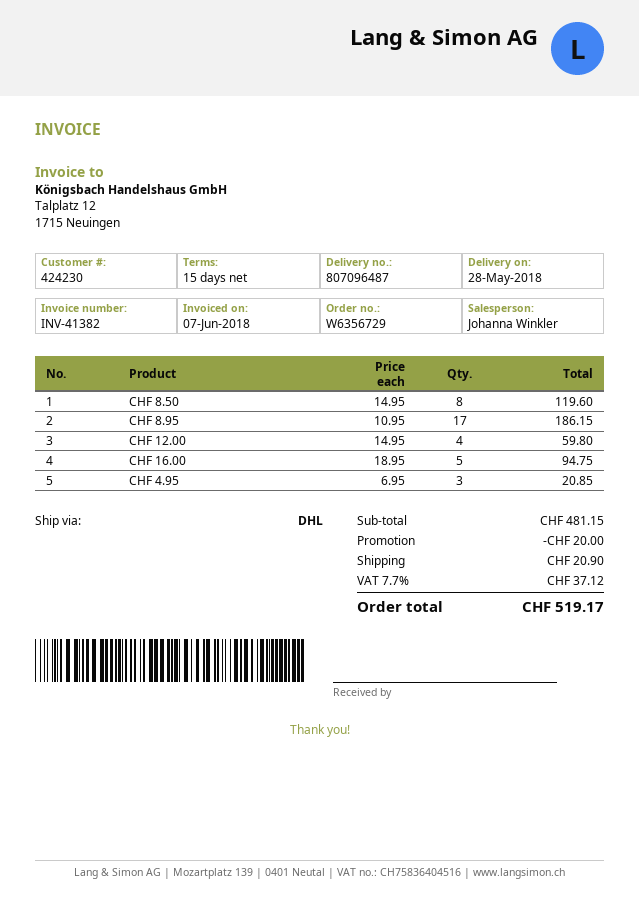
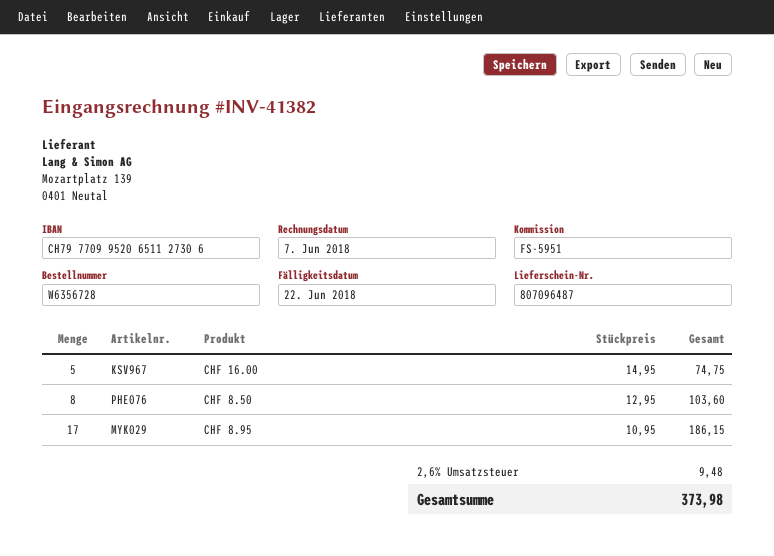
order number: W6356729 -> W6356728
CHF 8.50: 8 x 14.95 = 119.60 -> 8 x 12.95 = 103.60
CHF 12.00: 4 x 14.95 = 59.80 -> none
CHF 16.00: 5 x 18.95 = 94.75 -> 5 x 14.95 = 74.75
CHF 4.95: 3 x 6.95 = 20.85 -> none
discount: 20.00 -> none
shipping: 20.90 -> none
tax: 7.7% = 37.12 -> 2.6% = 9.48
total: 519.17 -> 373.98

